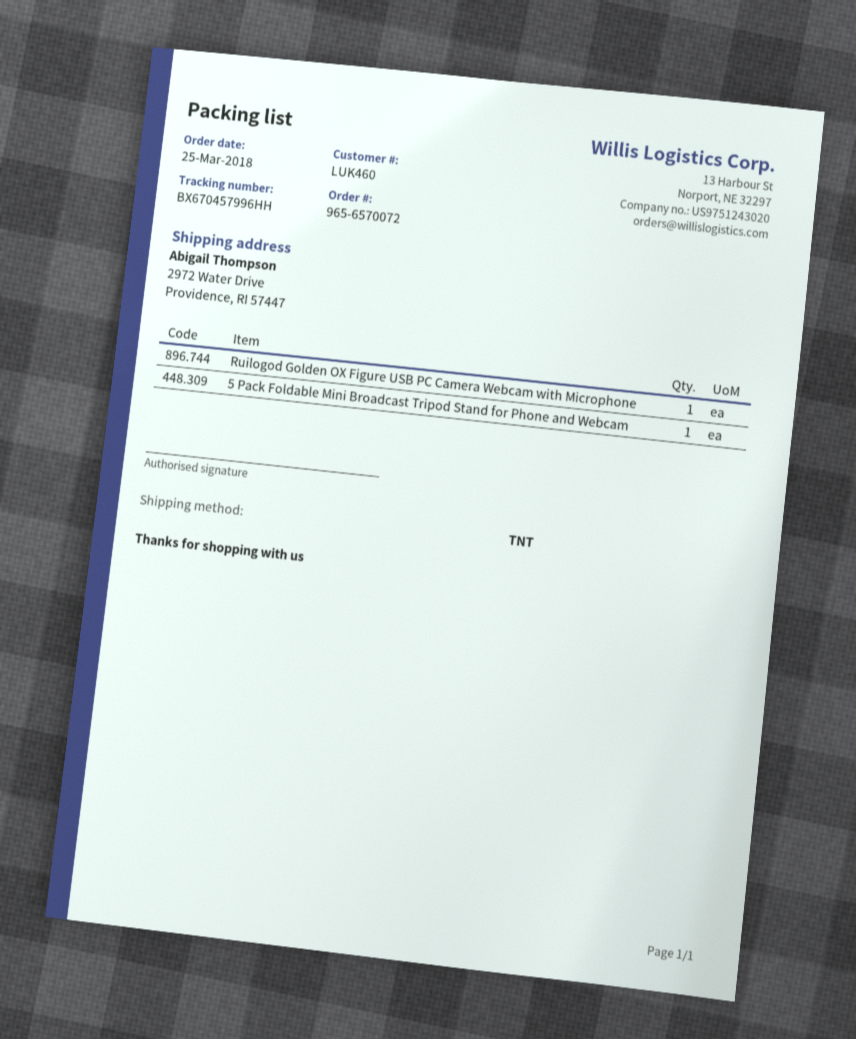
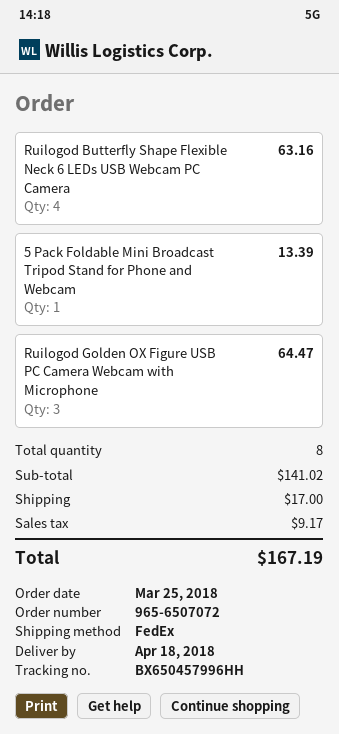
order number: 965-6570072 -> 965-6507072
shipping method: TNT -> FedEx
tracking number: BX670457996HH -> BX650457996HH
Ruilogod Golden OX Figure USB PC Camera Webcam with Microphone: 1 -> 3
Ruilogod Butterfly Shape Flexible Neck 6 LEDs USB Webcam PC Camera: none -> 4

